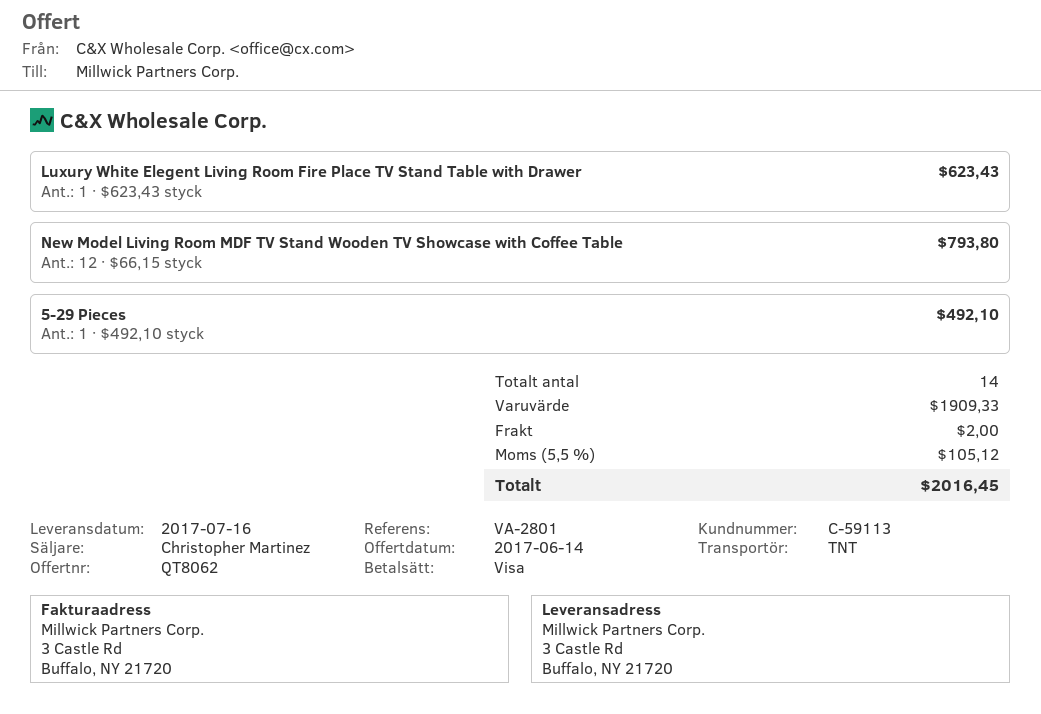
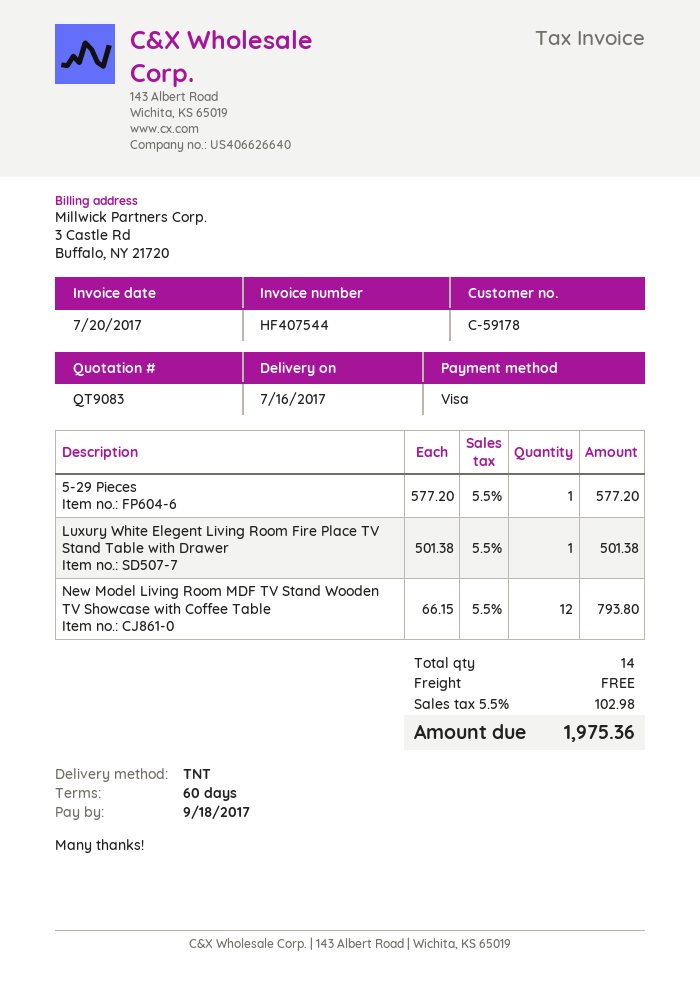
quote number: QT8062 -> QT9083
customer number: C-59113 -> C-59178
Luxury White Elegent Living Room Fire Place TV Stand Table with Drawer: 1 x 623.43 = 623.43 -> 1 x 501.38 = 501.38
5-29 Pieces: 1 x 492.10 = 492.10 -> 1 x 577.20 = 577.20
shipping: 2.00 -> 0.00
tax: 5.5% = 105.12 -> 5.5% = 102.98
total: 2016.45 -> 1975.36

